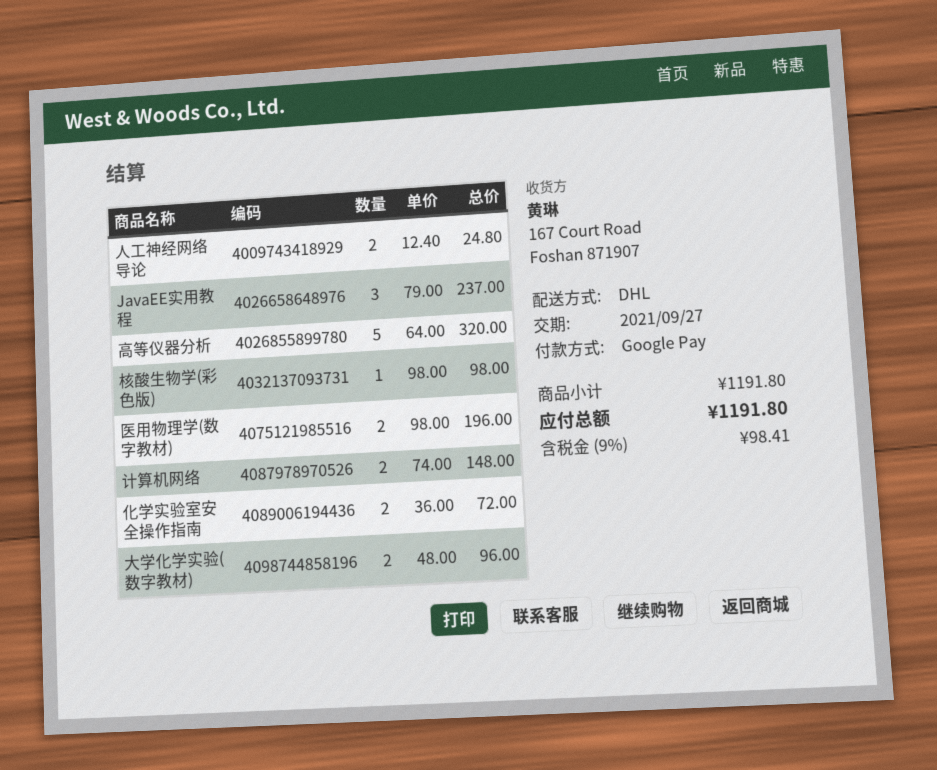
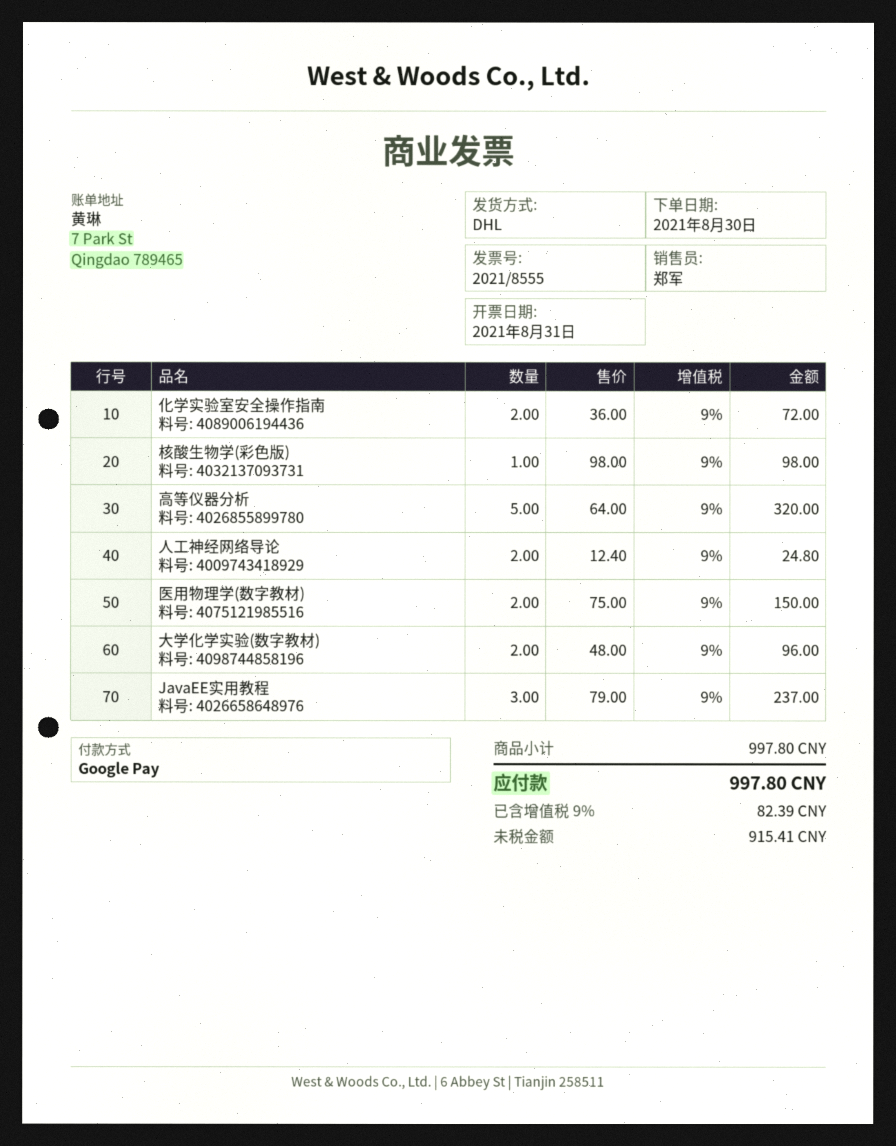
医用物理学(数字教材): 2 x 98.00 = 196.00 -> 2 x 75.00 = 150.00
计算机网络: 2 x 74.00 = 148.00 -> none
subtotal: 1191.80 -> 997.80
tax: 9% = 98.41 -> 9% = 82.39
total: 1191.80 -> 997.80

